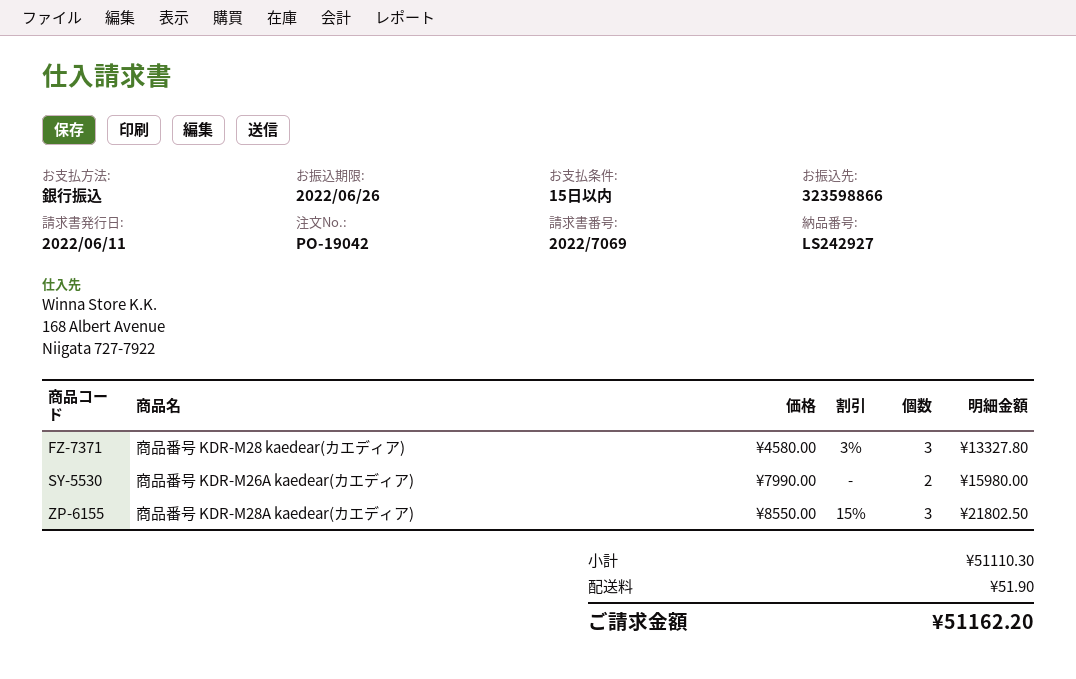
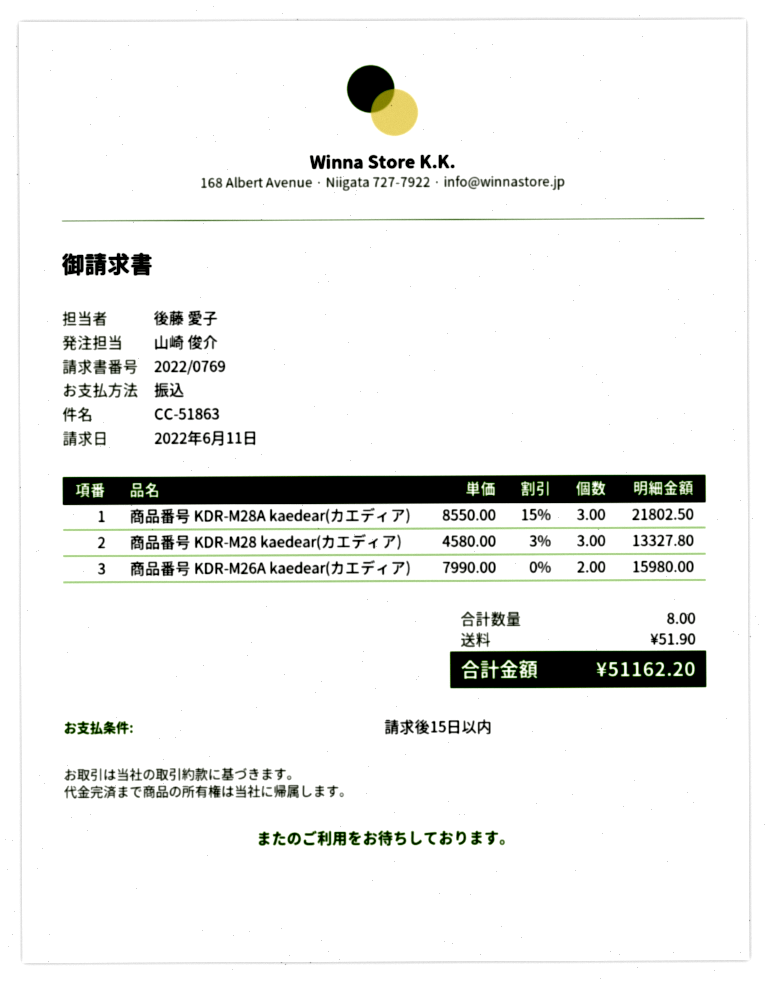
invoice number: 2022/7069 -> 2022/0769

